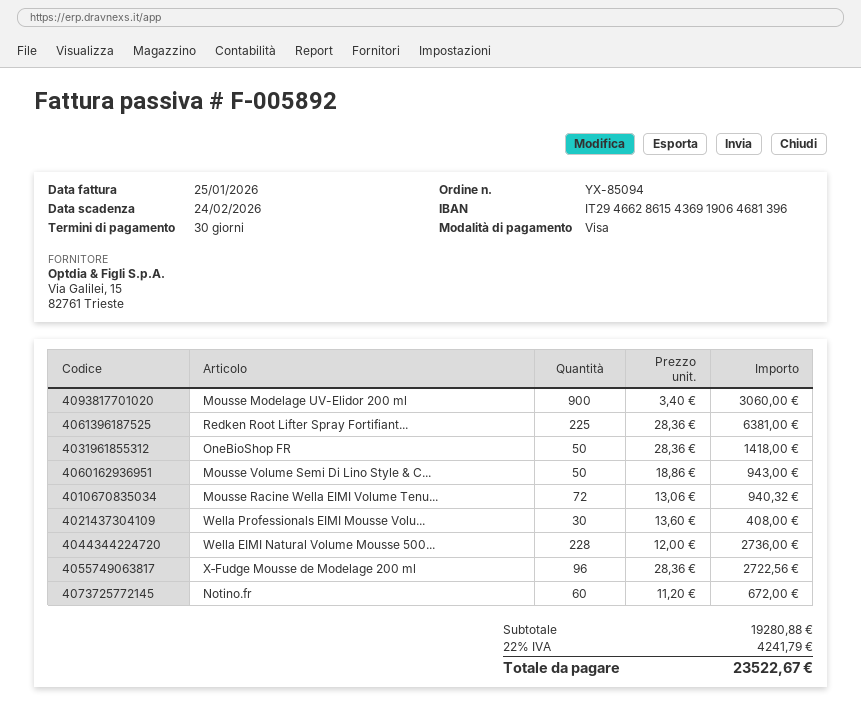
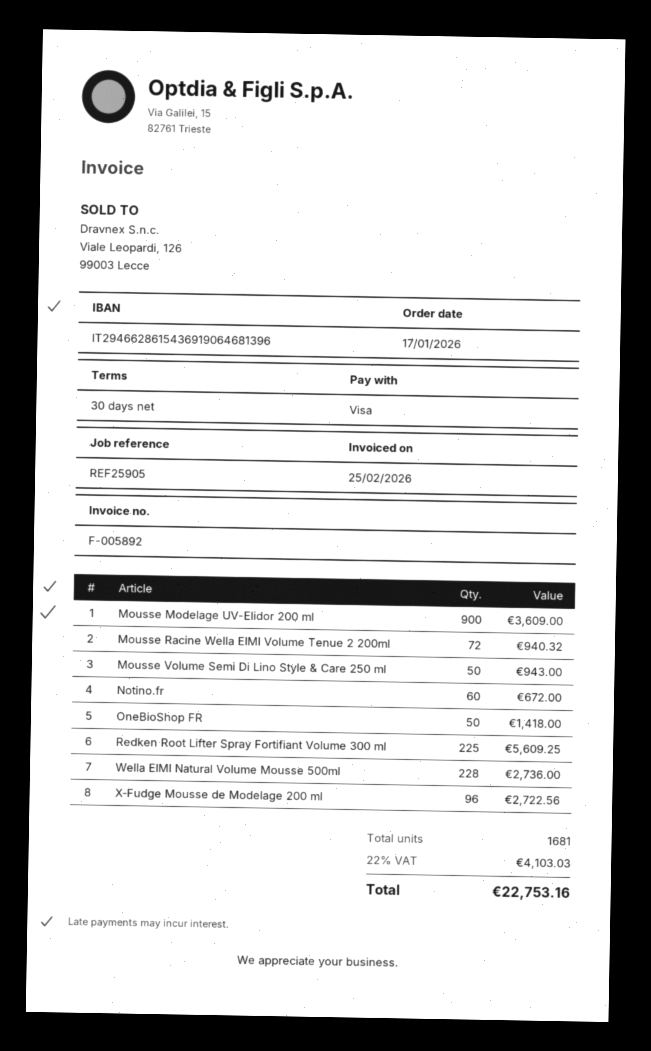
invoice date: 2026-01-25 -> 2026-02-25
Mousse Modelage UV-Elidor 200 ml: 900 for 3060.00 -> 900 for 3609.00
Redken Root Lifter Spray Fortifiant...: 225 for 6381.00 -> 225 for 5609.25
Wella Professionals EIMI Mousse Volu...: 30 for 408.00 -> none
tax: 22% = 4241.79 -> 22% = 4103.03
total: 23522.67 -> 22753.16

